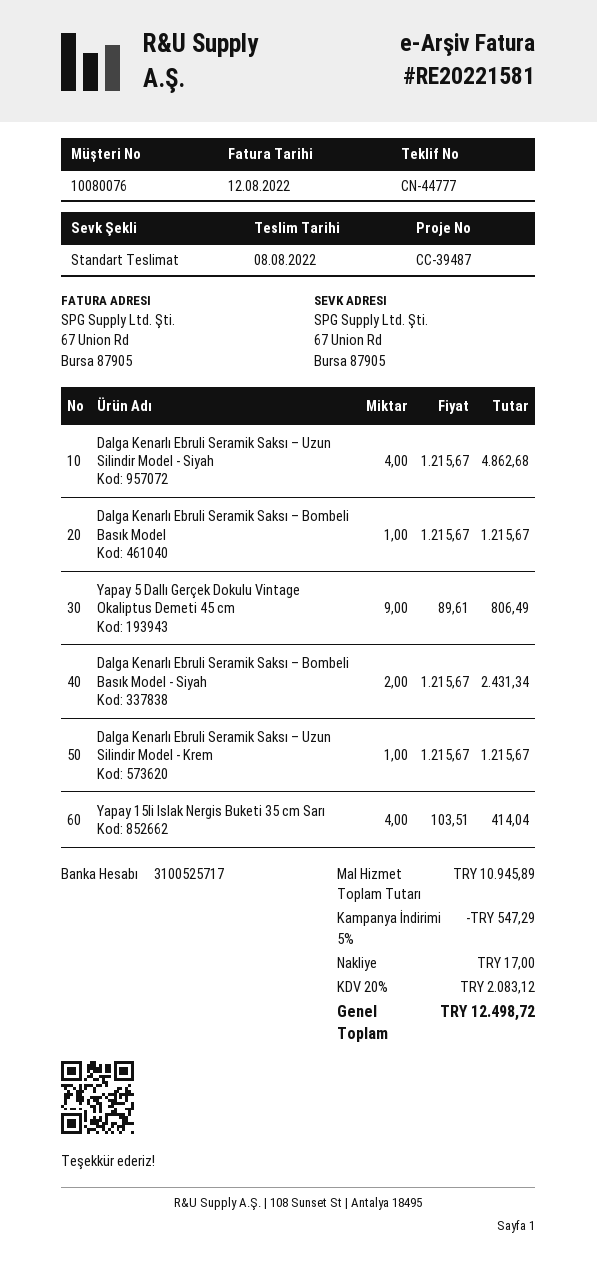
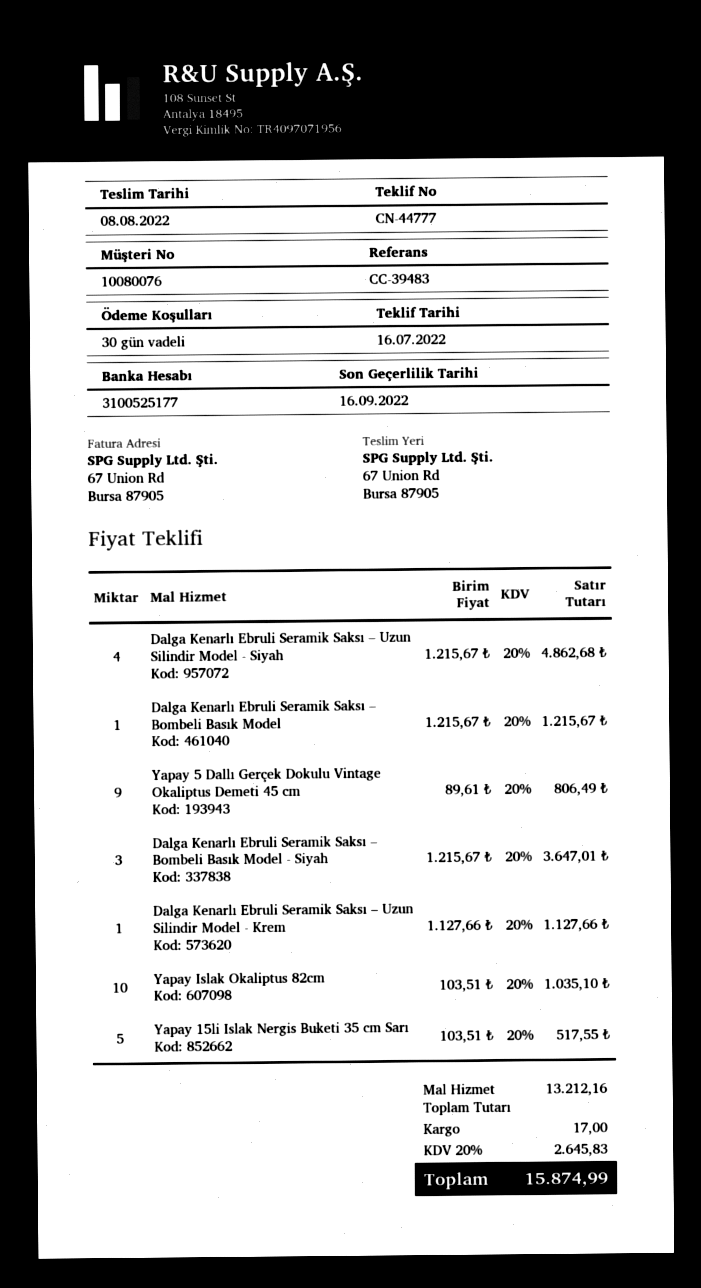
reference: CC-39487 -> CC-39483
bank account: 3100525717 -> 3100525177
Dalga Kenarlı Ebruli Seramik Saksı – Bombeli Basık Model - Siyah: 2 x 1215.67 = 2431.34 -> 3 x 1215.67 = 3647.01
Dalga Kenarlı Ebruli Seramik Saksı – Uzun Silindir Model - Krem: 1 x 1215.67 = 1215.67 -> 1 x 1127.66 = 1127.66
Yapay 15li Islak Nergis Buketi 35 cm Sarı: 4 x 103.51 = 414.04 -> 5 x 103.51 = 517.55
Yapay Islak Okaliptus 82cm: none -> 10 x 103.51 = 1035.10
subtotal: 10945.89 -> 13212.16
discount: 5% = 547.29 -> none
tax: 20% = 2083.12 -> 20% = 2645.83
total: 12498.72 -> 15874.99

